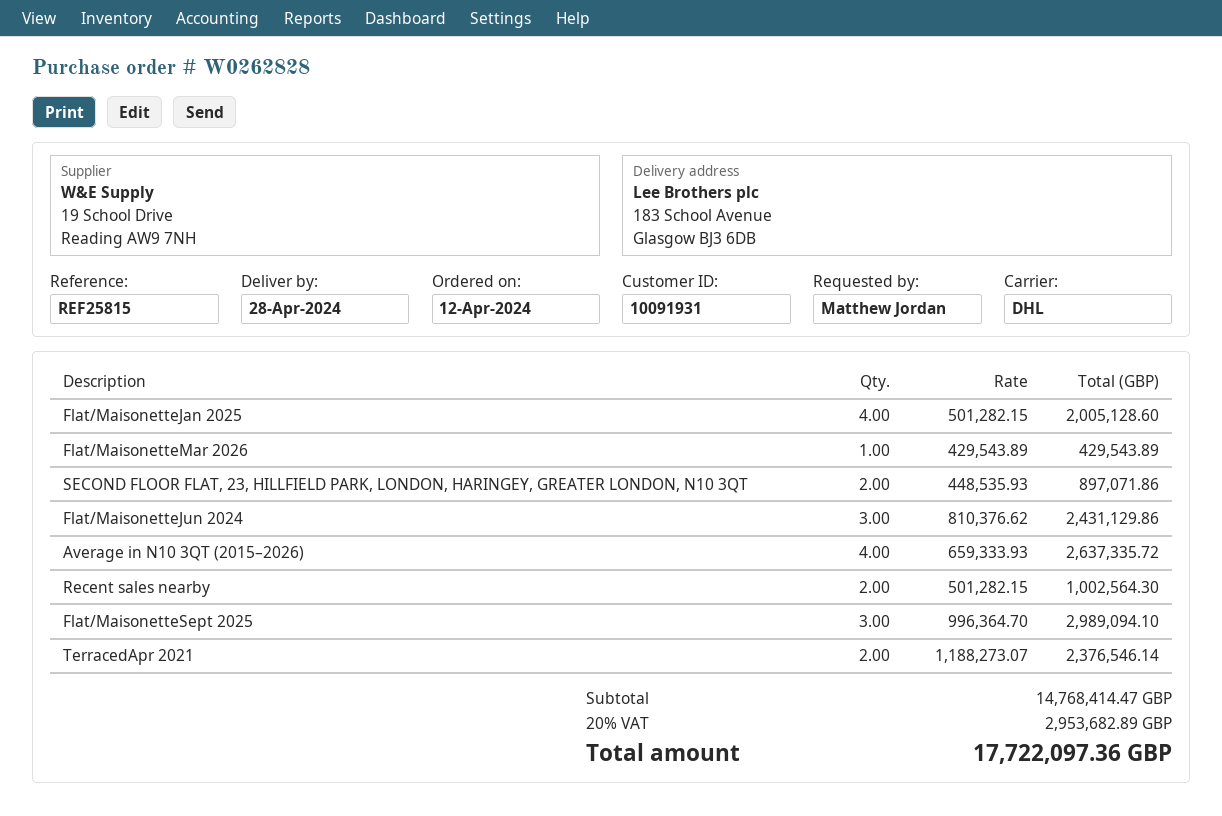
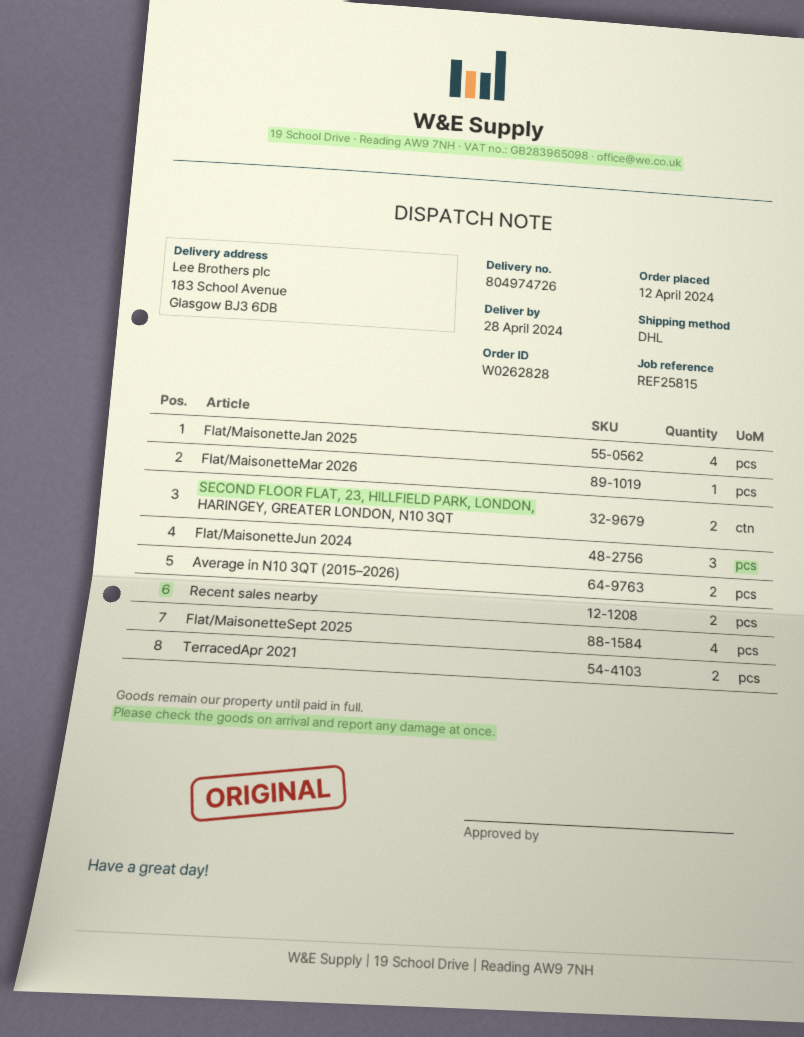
Average in N10 3QT (2015–2026): 4 -> 2
Flat/MaisonetteSept 2025: 3 -> 4

